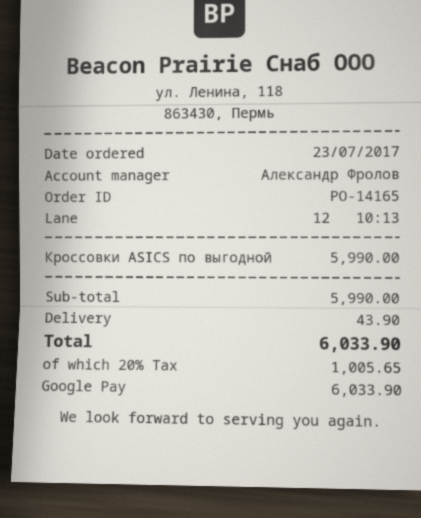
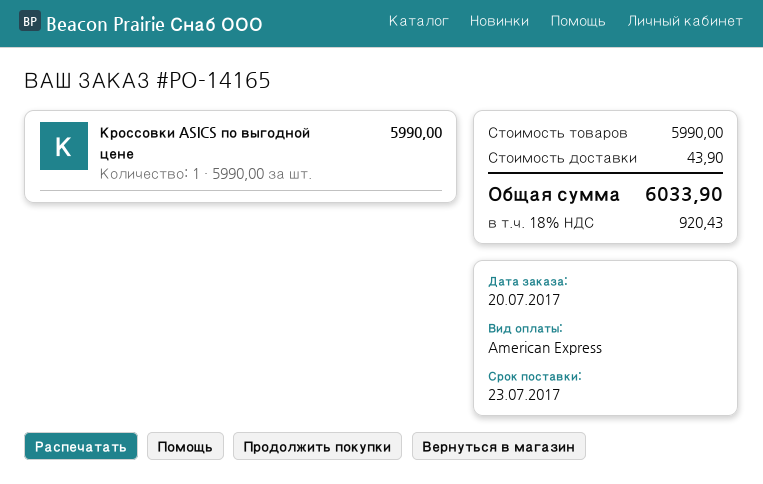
order date: 2017-07-23 -> 2017-07-20
payment method: Google Pay -> American Express
tax: 20% = 1005.65 -> 18% = 920.43

